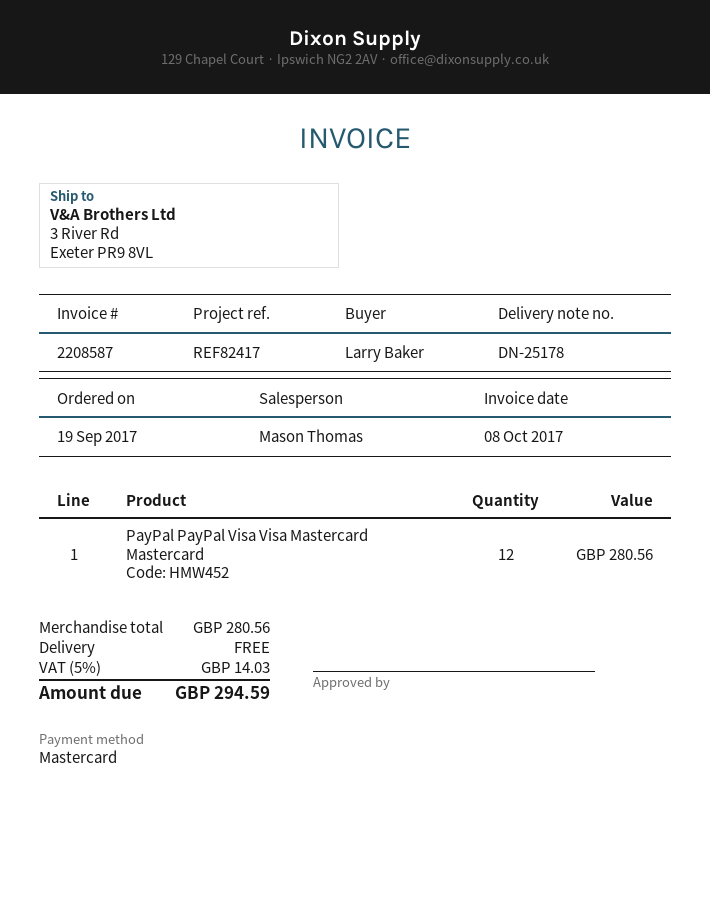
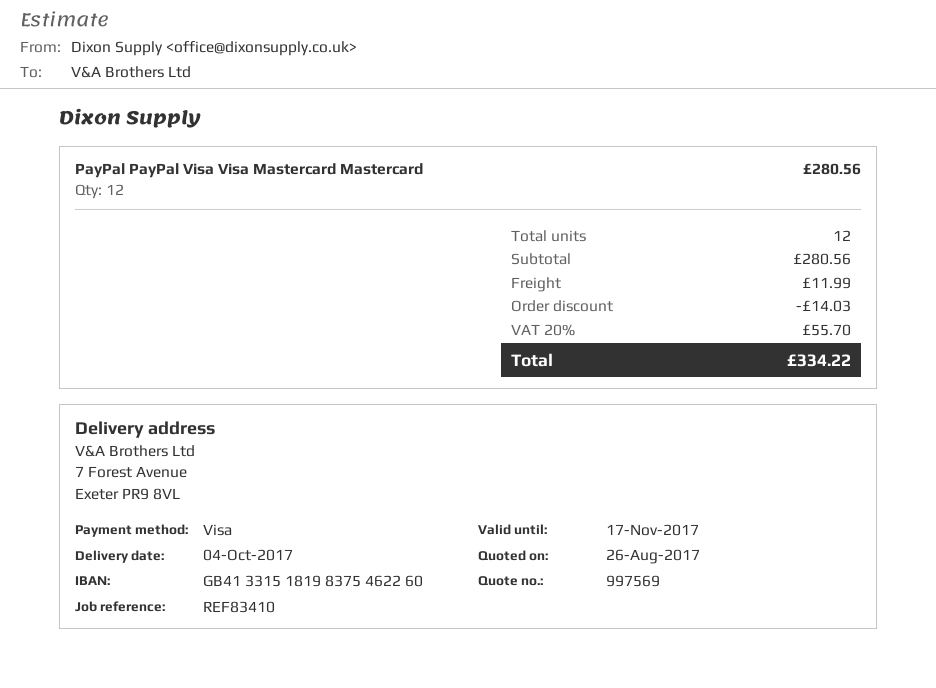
reference: REF82417 -> REF83410
payment method: Mastercard -> Visa
ship to: 3 River Rd, Exeter PR9 8VL -> 7 Forest Avenue, Exeter PR9 8VL
discount: none -> 14.03
shipping: 0.00 -> 11.99
tax: 5% = 14.03 -> 20% = 55.70
total: 294.59 -> 334.22

